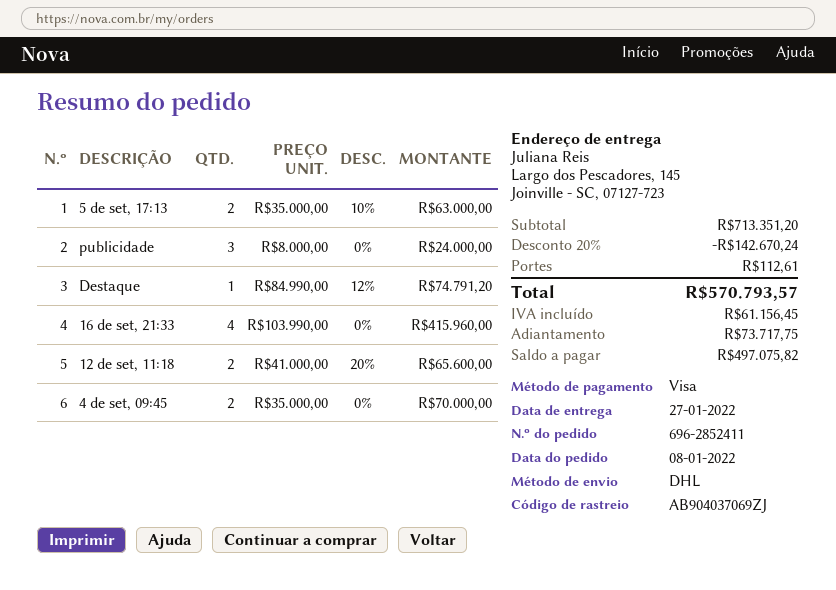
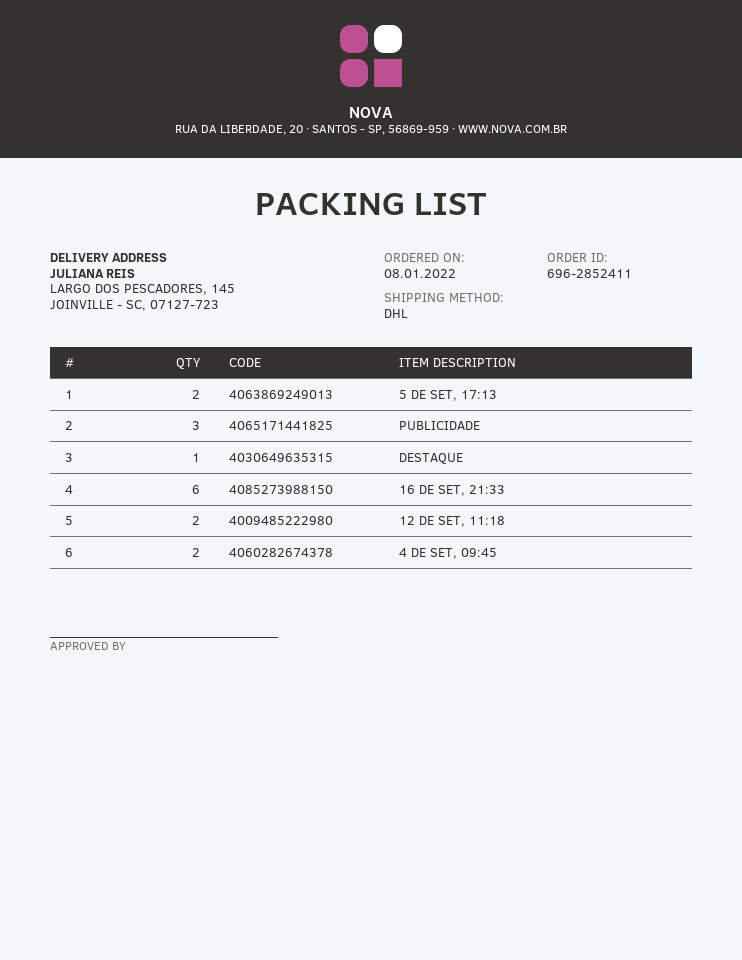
16 de set, 21:33: 4 -> 6

